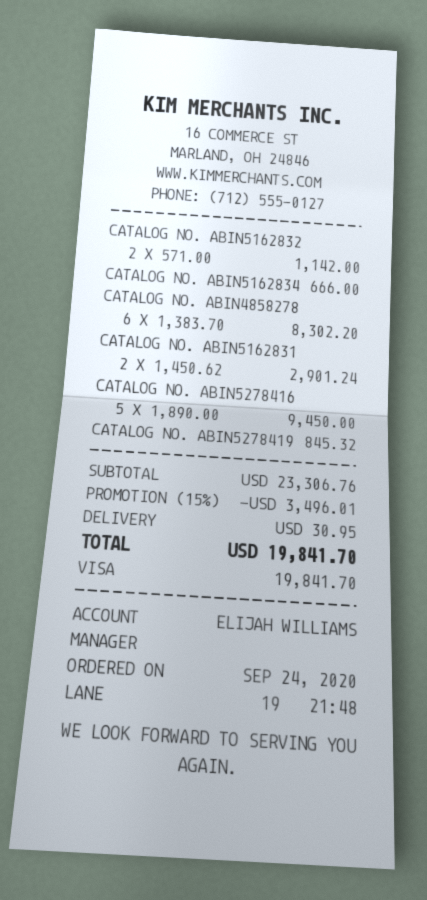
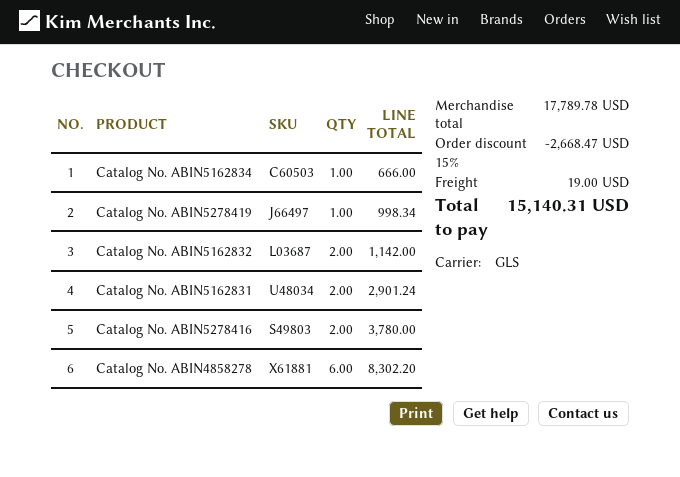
CATALOG NO. ABIN5278416: 5 for 9450.00 -> 2 for 3780.00
CATALOG NO. ABIN5278419: 1 for 845.32 -> 1 for 998.34
subtotal: 23306.76 -> 17789.78
discount: 15% = 3496.01 -> 15% = 2668.47
shipping: 30.95 -> 19.00
total: 19841.70 -> 15140.31

